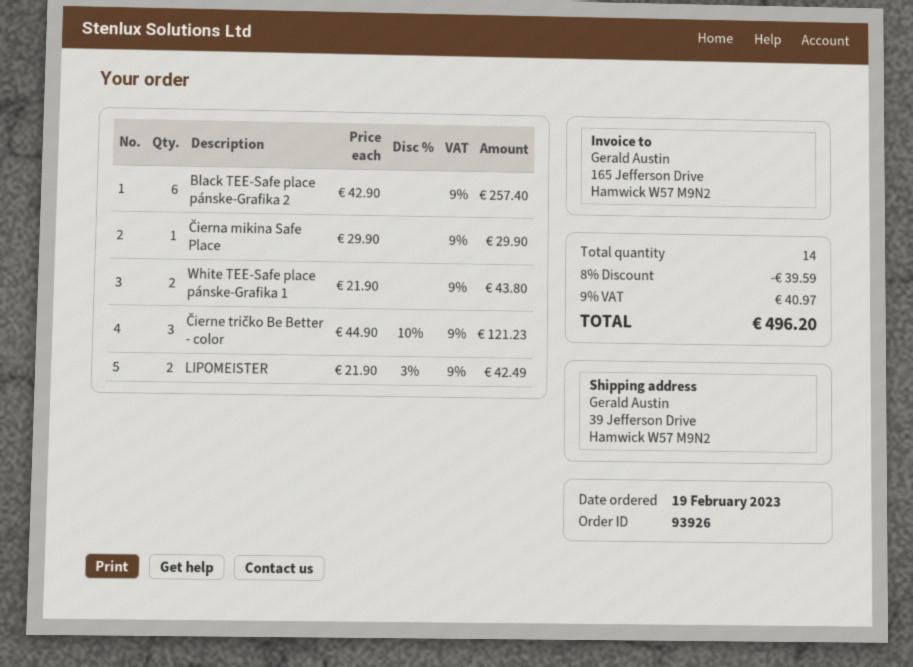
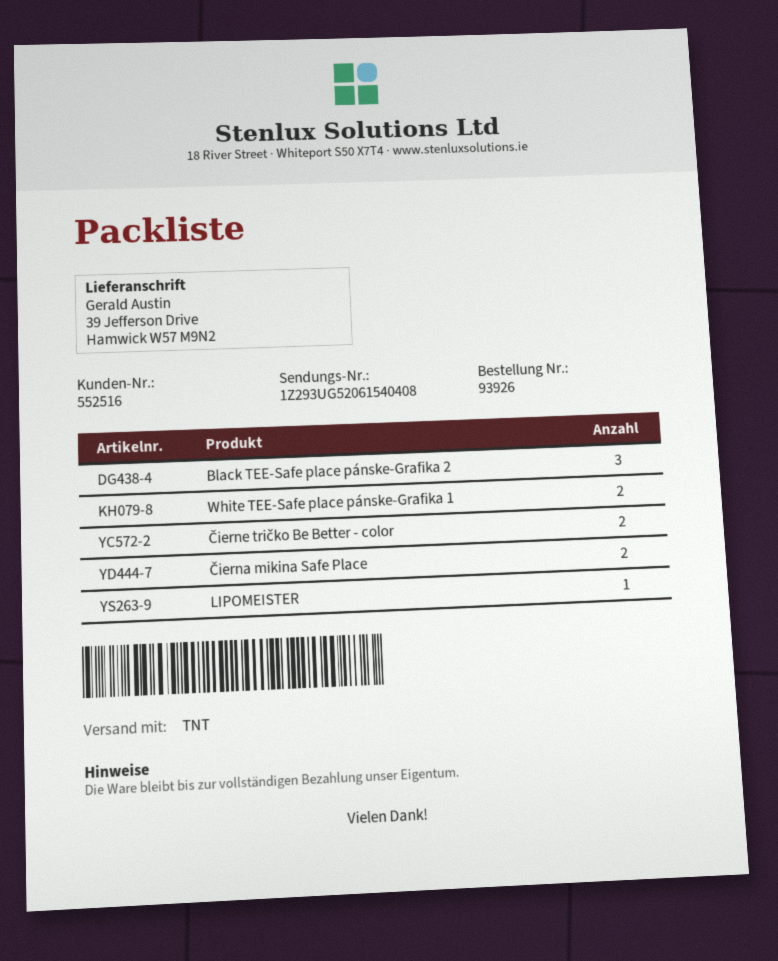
Black TEE-Safe place pánske-Grafika 2: 6 -> 3
Čierna mikina Safe Place: 1 -> 2
Čierne tričko Be Better - color: 3 -> 2
LIPOMEISTER: 2 -> 1

